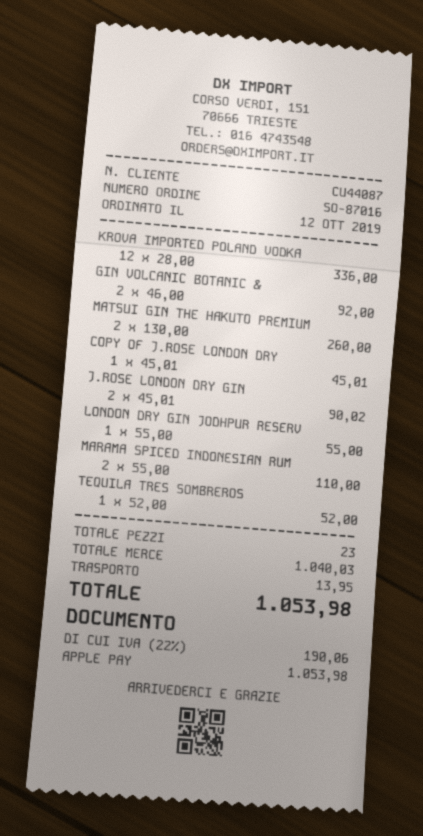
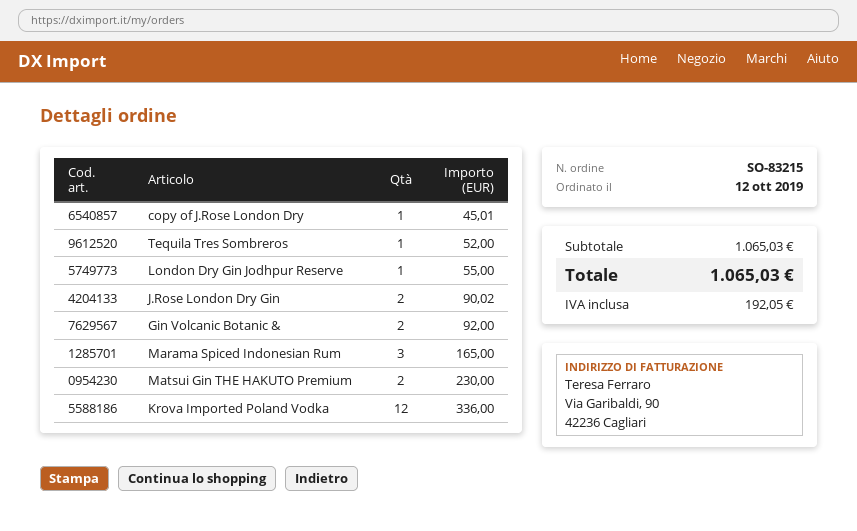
order number: SO-87016 -> SO-83215
MATSUI GIN THE HAKUTO PREMIUM: 2 for 260.00 -> 2 for 230.00
MARAMA SPICED INDONESIAN RUM: 2 for 110.00 -> 3 for 165.00
subtotal: 1040.03 -> 1065.03
shipping: 13.95 -> none
tax: 190.06 -> 192.05
total: 1053.98 -> 1065.03

